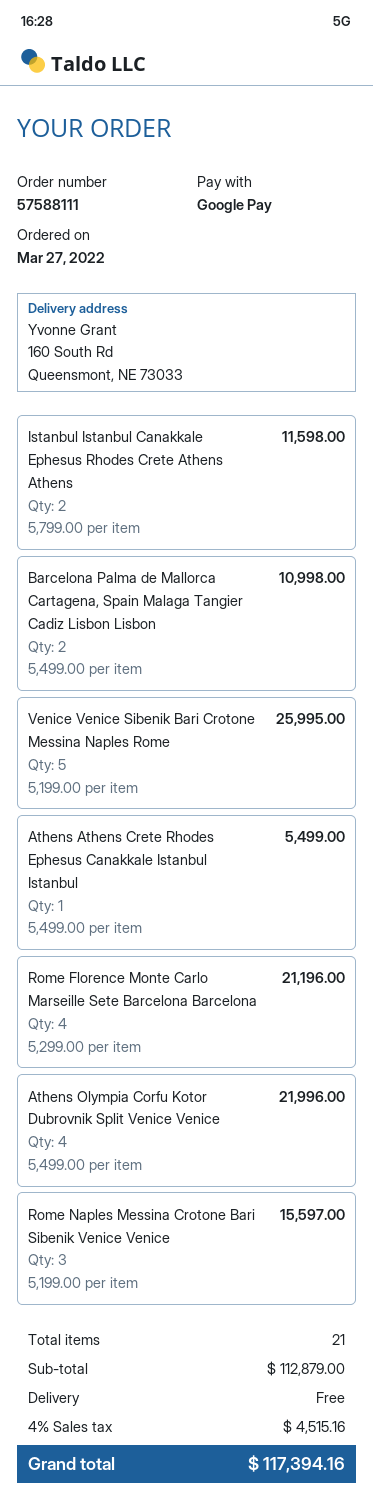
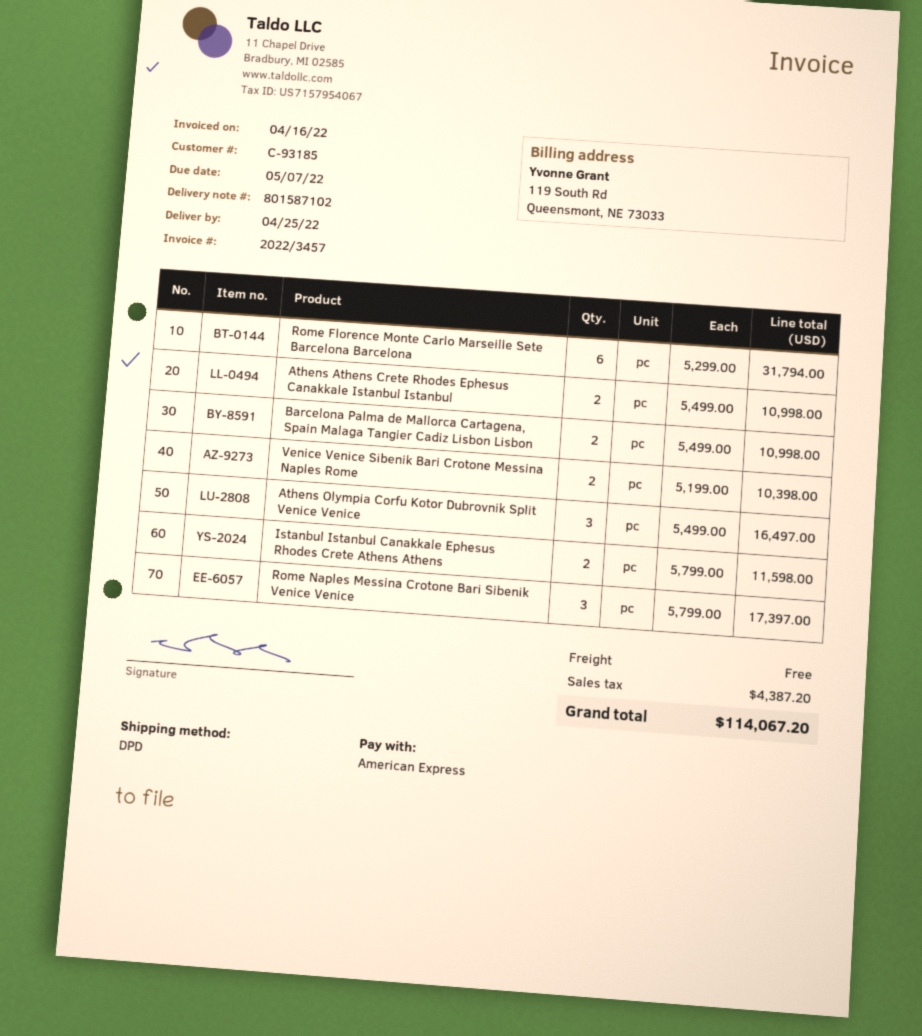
payment method: Google Pay -> American Express
Venice Venice Sibenik Bari Crotone Messina Naples Rome: 5 x 5199.00 = 25995.00 -> 2 x 5199.00 = 10398.00
Athens Athens Crete Rhodes Ephesus Canakkale Istanbul Istanbul: 1 x 5499.00 = 5499.00 -> 2 x 5499.00 = 10998.00
Rome Florence Monte Carlo Marseille Sete Barcelona Barcelona: 4 x 5299.00 = 21196.00 -> 6 x 5299.00 = 31794.00
Athens Olympia Corfu Kotor Dubrovnik Split Venice Venice: 4 x 5499.00 = 21996.00 -> 3 x 5499.00 = 16497.00
Rome Naples Messina Crotone Bari Sibenik Venice Venice: 3 x 5199.00 = 15597.00 -> 3 x 5799.00 = 17397.00
tax: 4515.16 -> 4387.20
total: 117394.16 -> 114067.20

